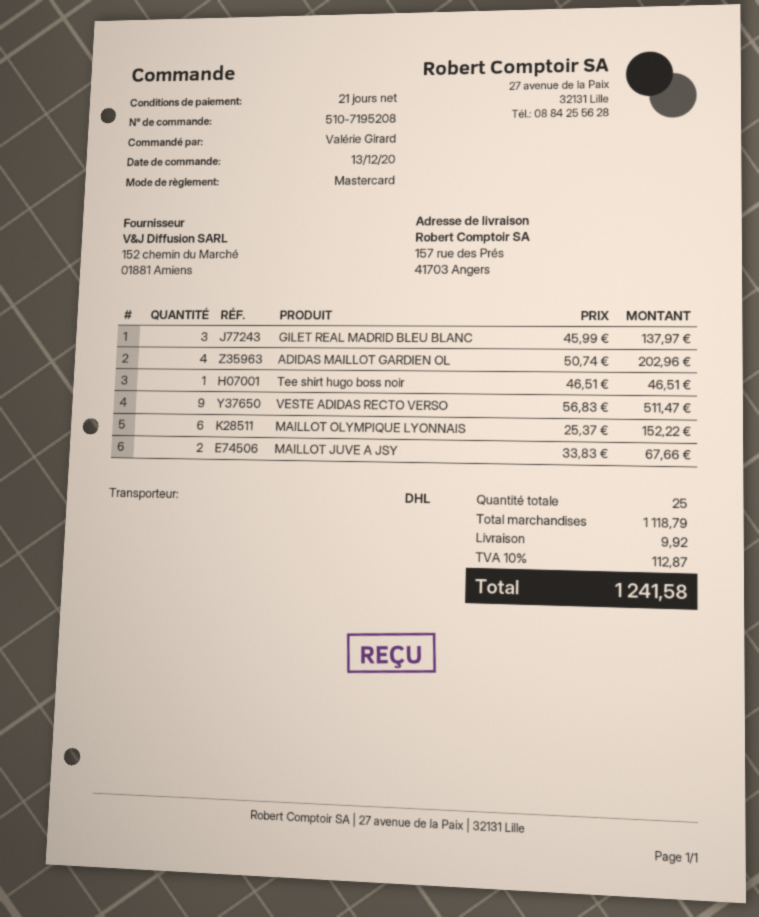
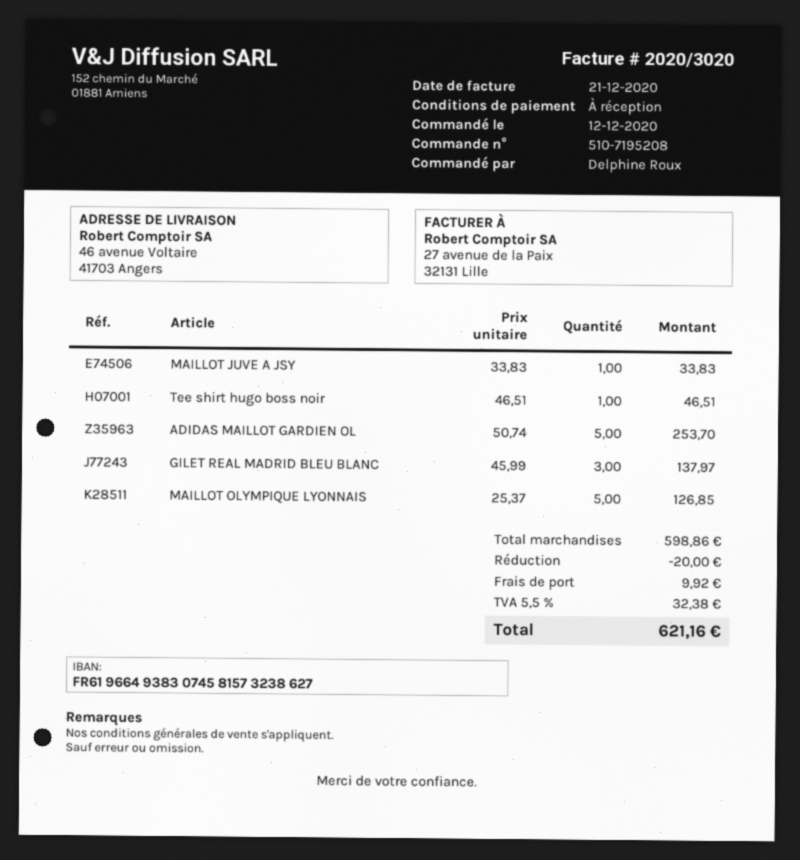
order date: 2020-12-13 -> 2020-12-12
payment terms: 21 days -> on receipt
ordered by: Valérie Girard -> Delphine Roux
ship to: 157 rue des Prés, 41703 Angers -> 46 avenue Voltaire, 41703 Angers
ADIDAS MAILLOT GARDIEN OL: 4 x 50.74 = 202.96 -> 5 x 50.74 = 253.70
VESTE ADIDAS RECTO VERSO: 9 x 56.83 = 511.47 -> none
MAILLOT OLYMPIQUE LYONNAIS: 6 x 25.37 = 152.22 -> 5 x 25.37 = 126.85
MAILLOT JUVE A JSY: 2 x 33.83 = 67.66 -> 1 x 33.83 = 33.83
subtotal: 1118.79 -> 598.86
discount: none -> 20.00
tax: 10% = 112.87 -> 5.5% = 32.38
total: 1241.58 -> 621.16

